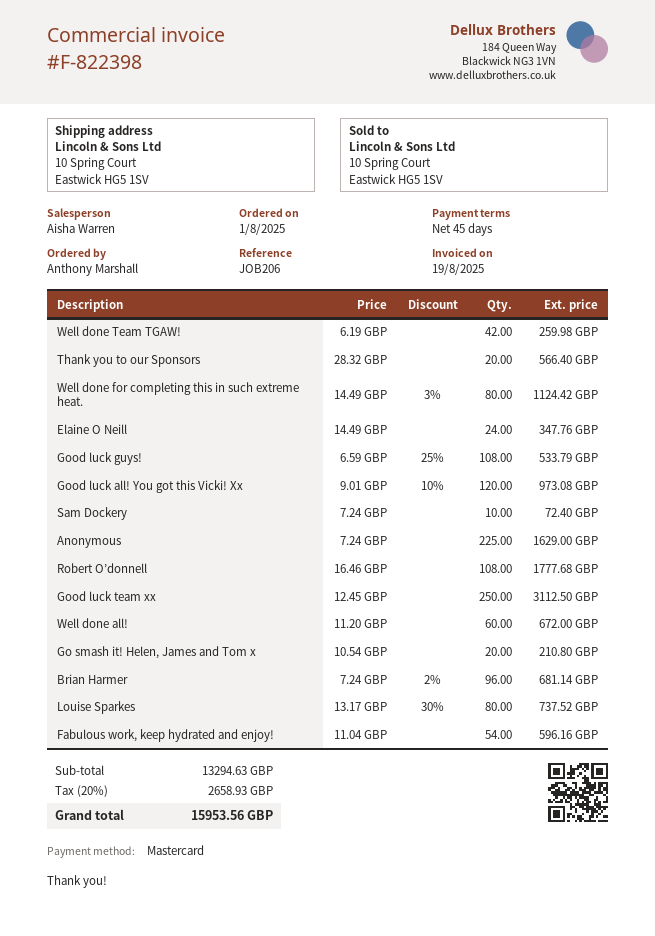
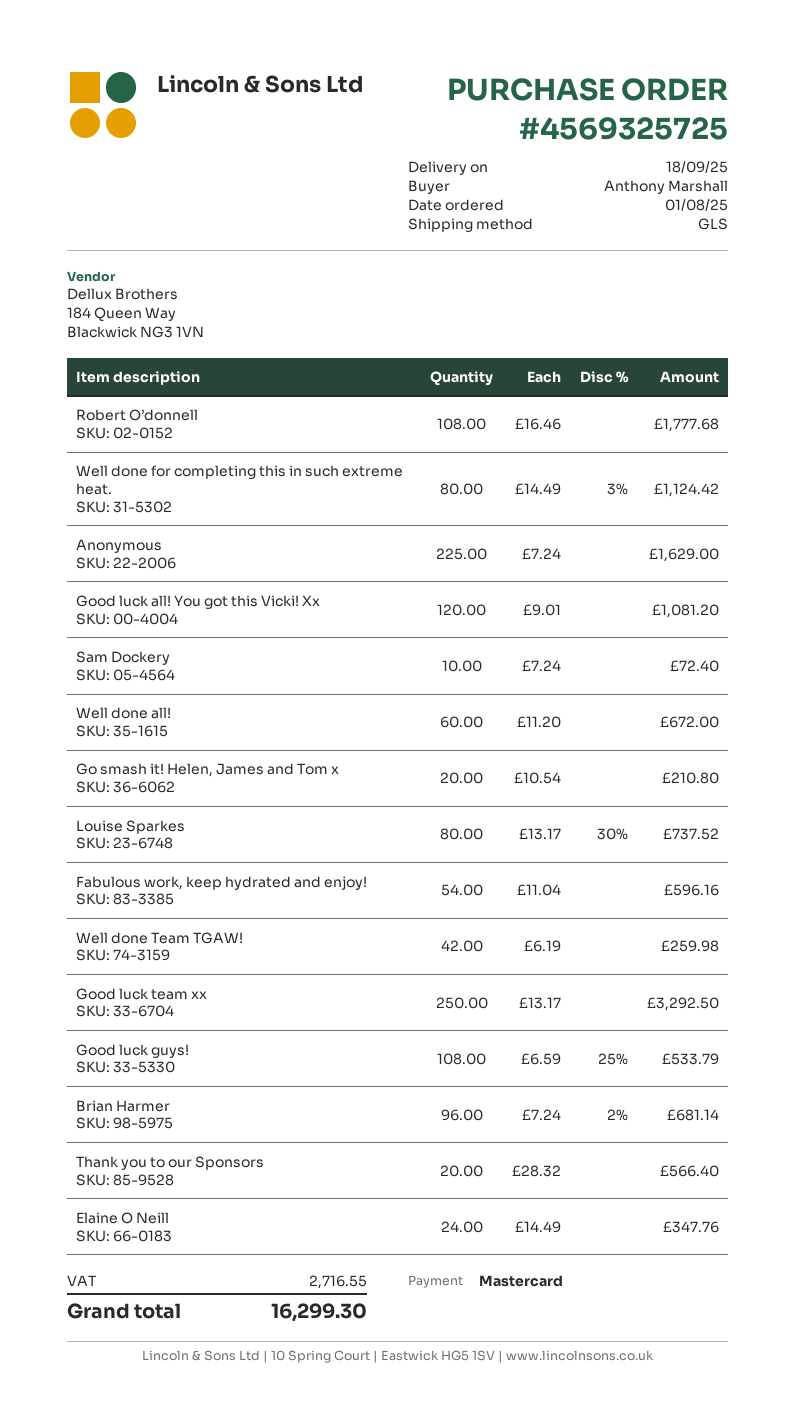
Good luck all! You got this Vicki! Xx: 120 x 9.01 - 10% = 973.08 -> 120 x 9.01 = 1081.20
Good luck team xx: 250 x 12.45 = 3112.50 -> 250 x 13.17 = 3292.50
tax: 2658.93 -> 2716.55
total: 15953.56 -> 16299.30

